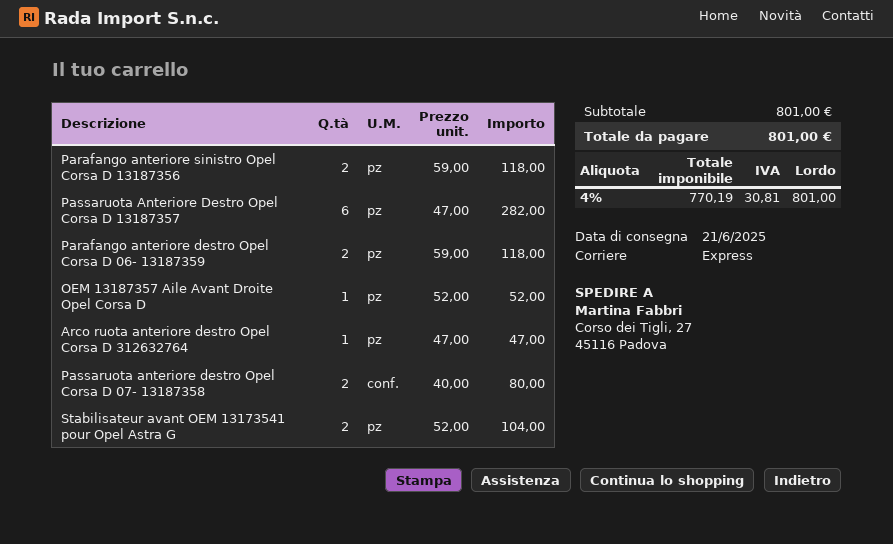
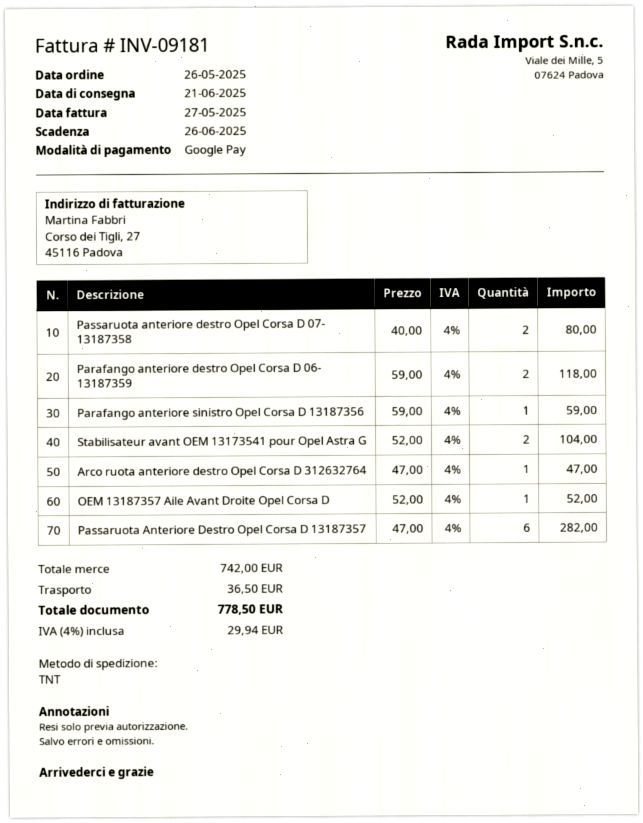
shipping method: express -> TNT
Parafango anteriore sinistro Opel Corsa D 13187356: 2 x 59.00 = 118.00 -> 1 x 59.00 = 59.00
subtotal: 801.00 -> 742.00
shipping: none -> 36.50
tax: 4% = 30.81 -> 4% = 29.94
total: 801.00 -> 778.50

